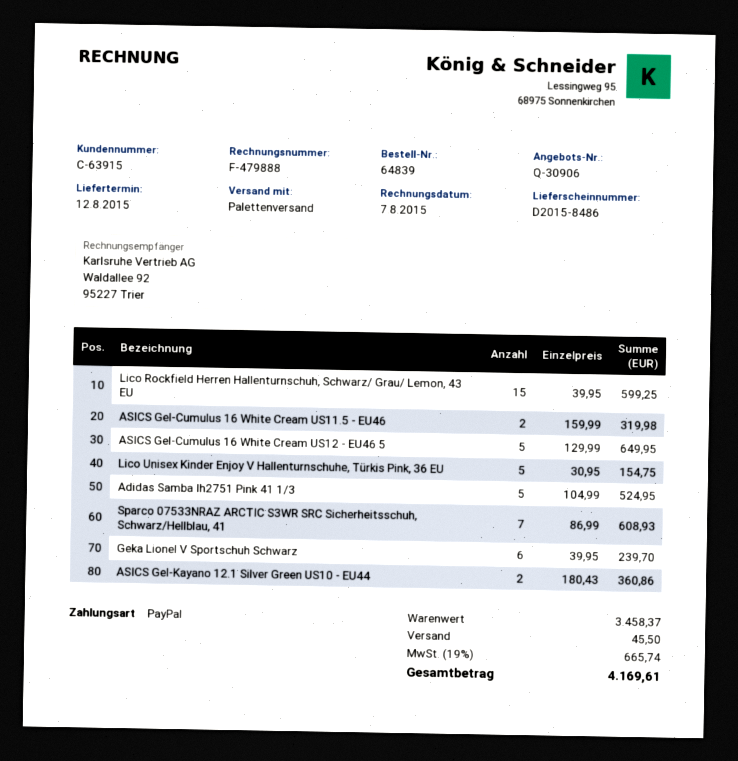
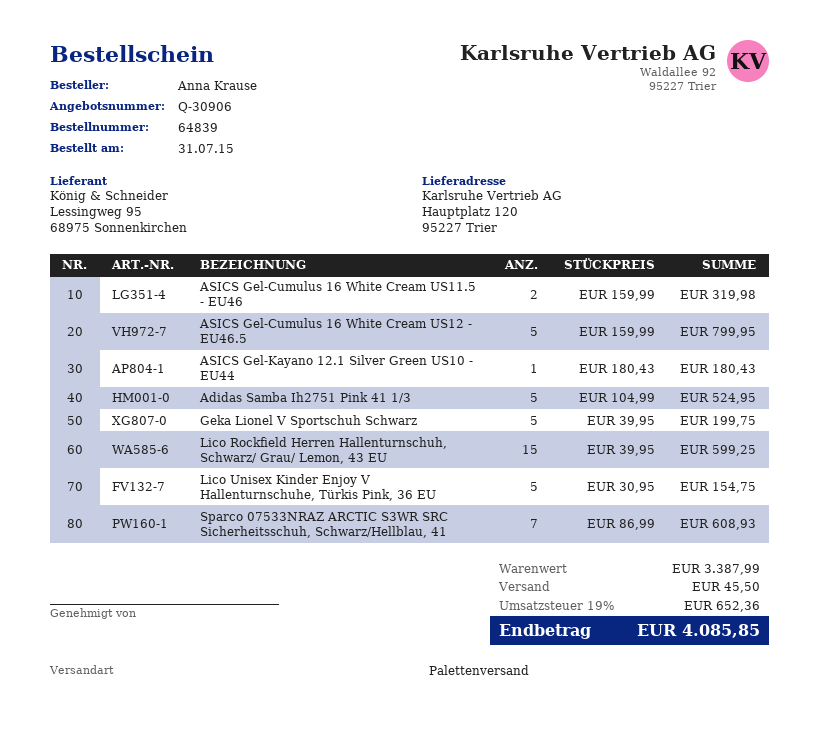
ASICS Gel-Cumulus 16 White Cream US12 - EU46.5: 5 x 129.99 = 649.95 -> 5 x 159.99 = 799.95
Geka Lionel V Sportschuh Schwarz: 6 x 39.95 = 239.70 -> 5 x 39.95 = 199.75
ASICS Gel-Kayano 12.1 Silver Green US10 - EU44: 2 x 180.43 = 360.86 -> 1 x 180.43 = 180.43
subtotal: 3458.37 -> 3387.99
tax: 19% = 665.74 -> 19% = 652.36
total: 4169.61 -> 4085.85

